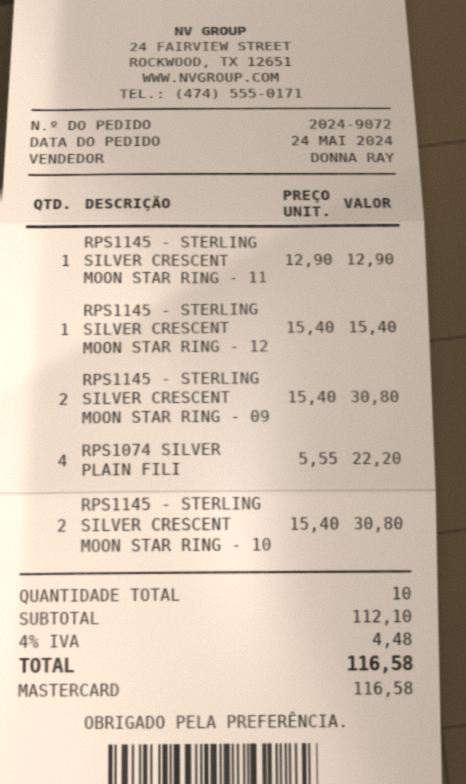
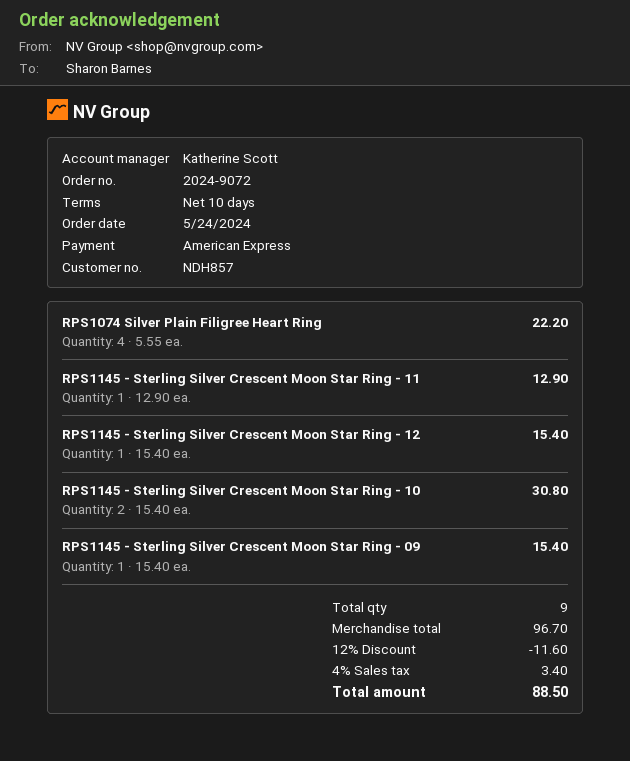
sales rep: DONNA RAY -> Katherine Scott
payment method: Mastercard -> American Express
RPS1145 - STERLING SILVER CRESCENT MOON STAR RING - 09: 2 x 15.40 = 30.80 -> 1 x 15.40 = 15.40
total quantity: 10 -> 9
subtotal: 112.10 -> 96.70
discount: none -> 12% = 11.60
tax: 4% = 4.48 -> 4% = 3.40
total: 116.58 -> 88.50

